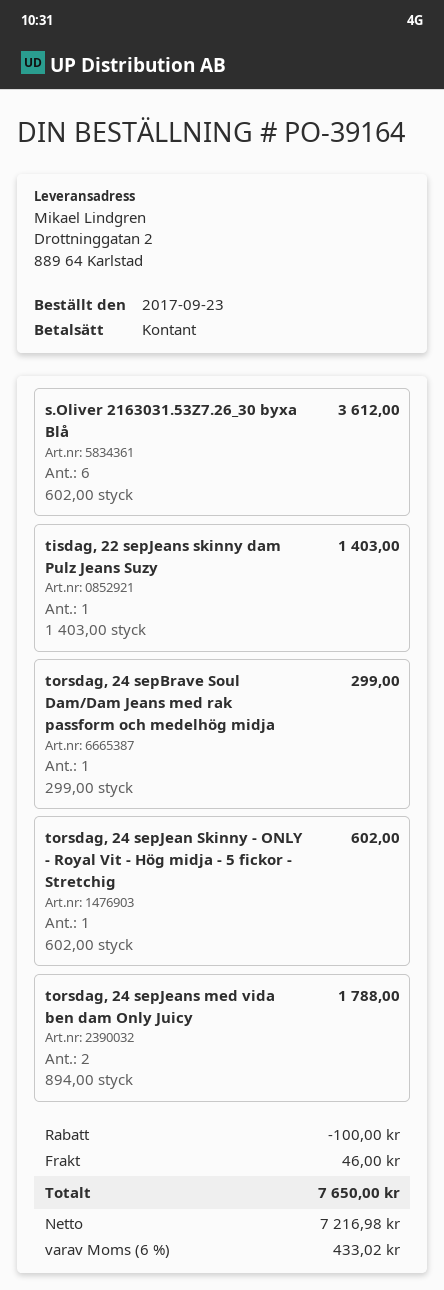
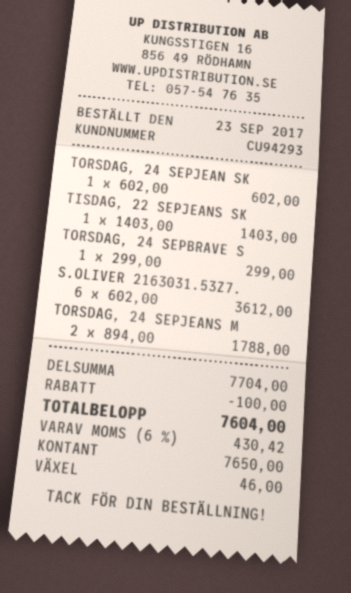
shipping: 46.00 -> none
tax: 6% = 433.02 -> 6% = 430.42
total: 7650.00 -> 7604.00

